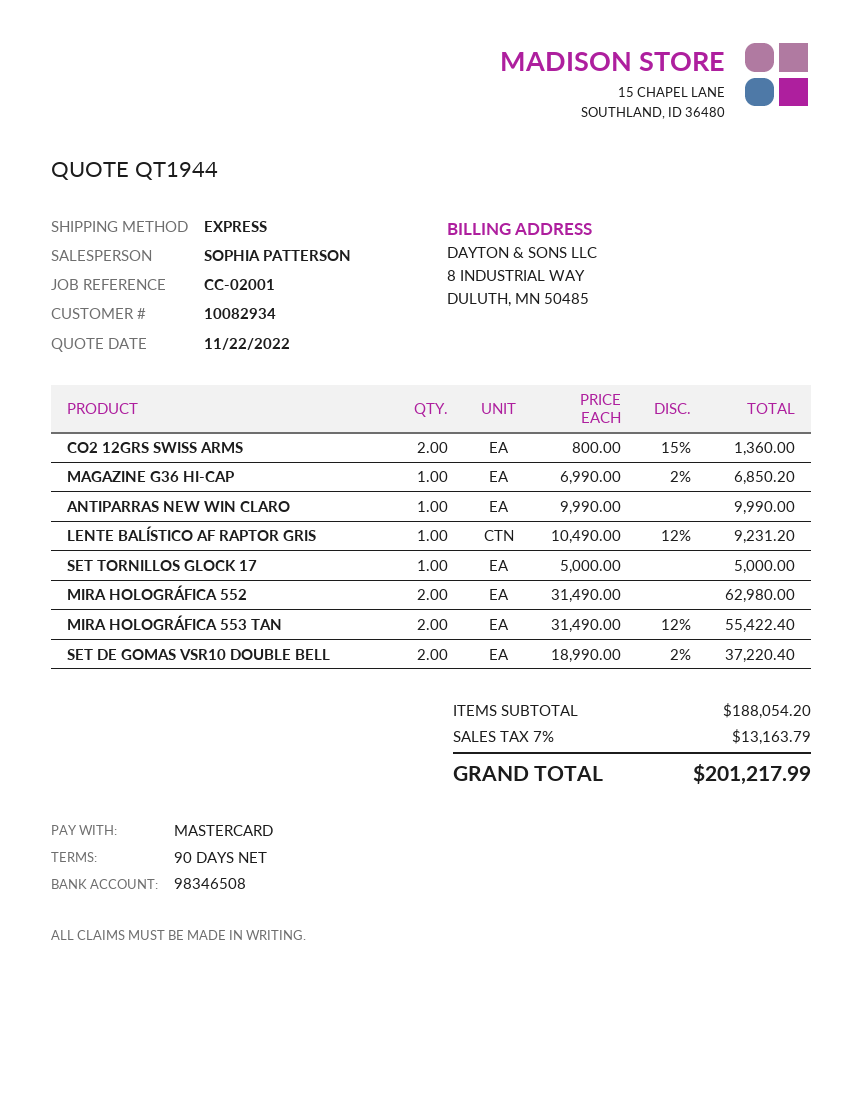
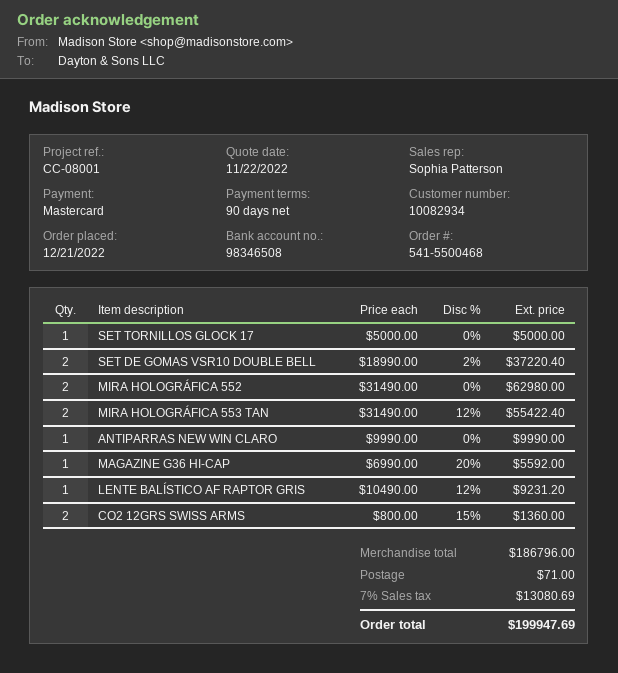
reference: CC-02001 -> CC-08001
MAGAZINE G36 HI-CAP: 1 x 6990.00 - 2% = 6850.20 -> 1 x 6990.00 - 20% = 5592.00
subtotal: 188054.20 -> 186796.00
shipping: none -> 71.00
tax: 7% = 13163.79 -> 7% = 13080.69
total: 201217.99 -> 199947.69

